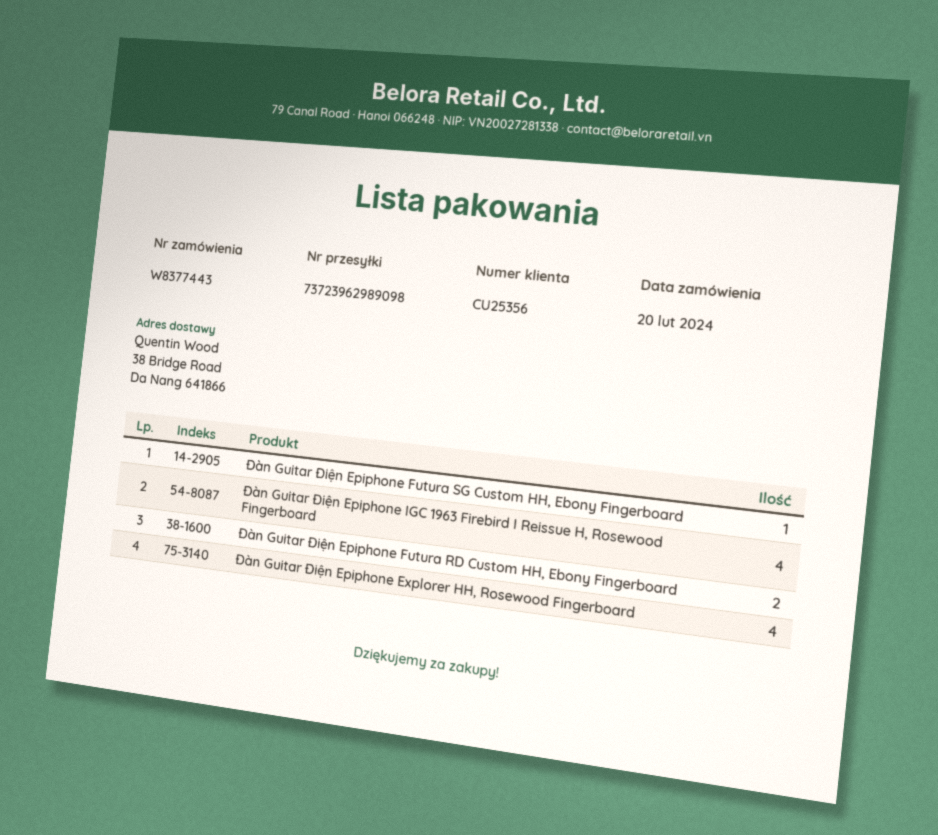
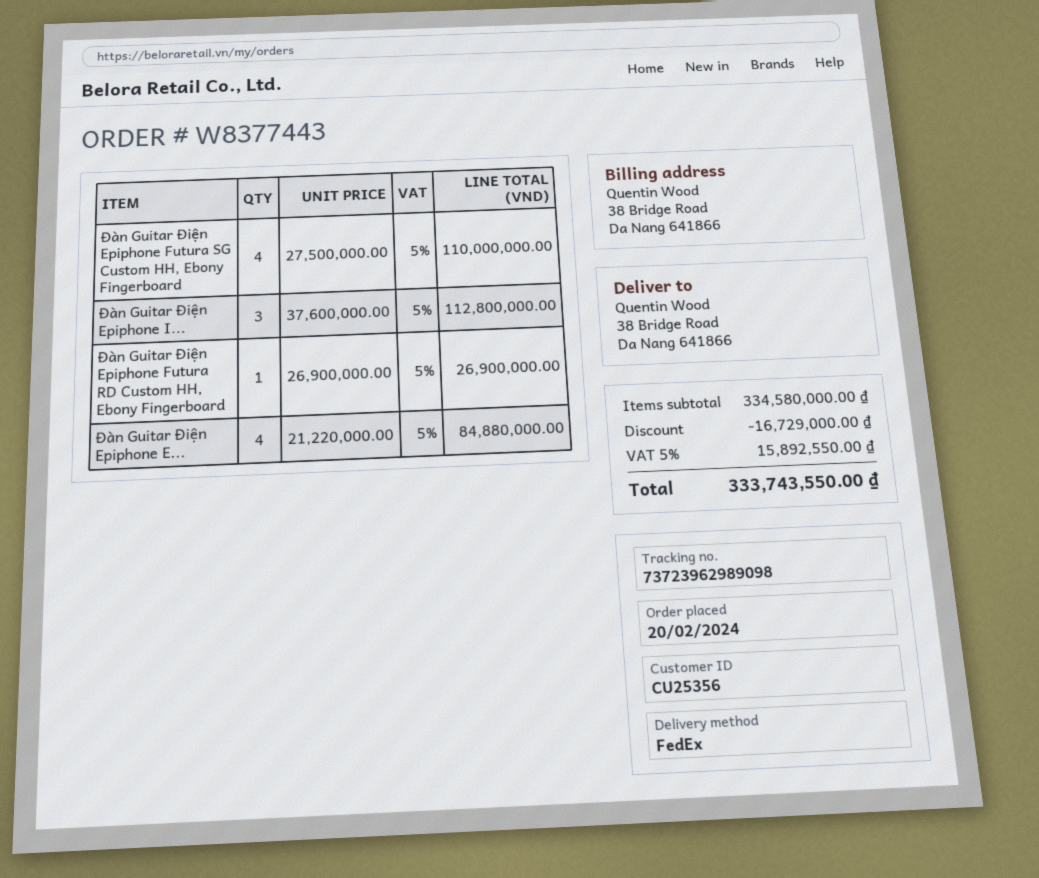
Đàn Guitar Điện Epiphone Futura SG Custom HH, Ebony Fingerboard: 1 -> 4
Đàn Guitar Điện Epiphone IGC 1963 Firebird I Reissue H, Rosewood Fingerboard: 4 -> 3
Đàn Guitar Điện Epiphone Futura RD Custom HH, Ebony Fingerboard: 2 -> 1

